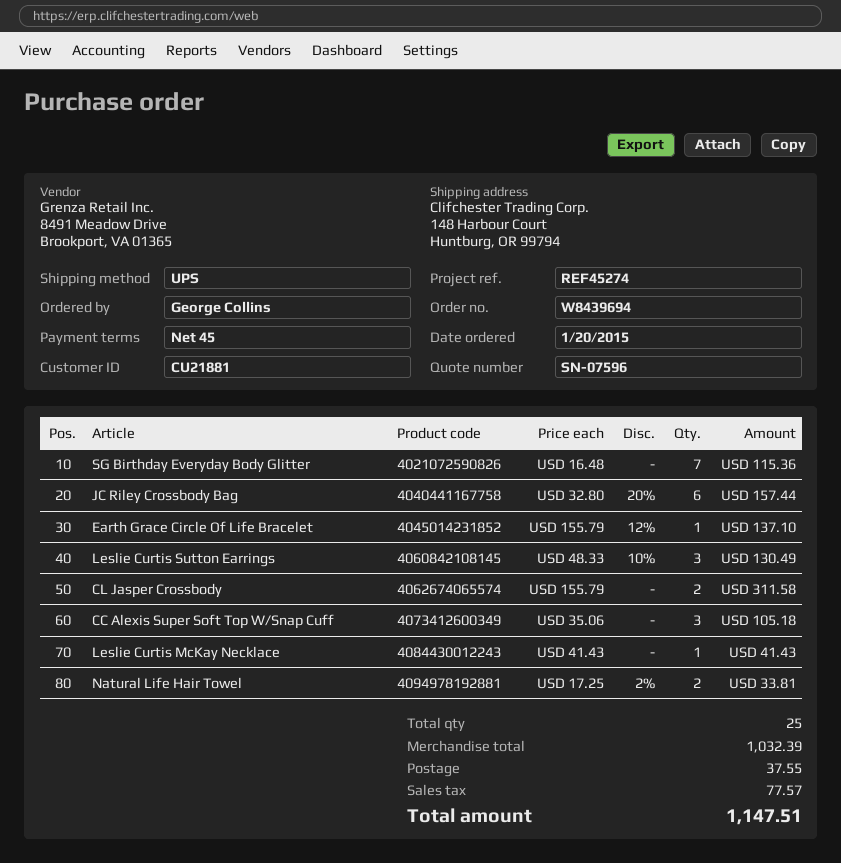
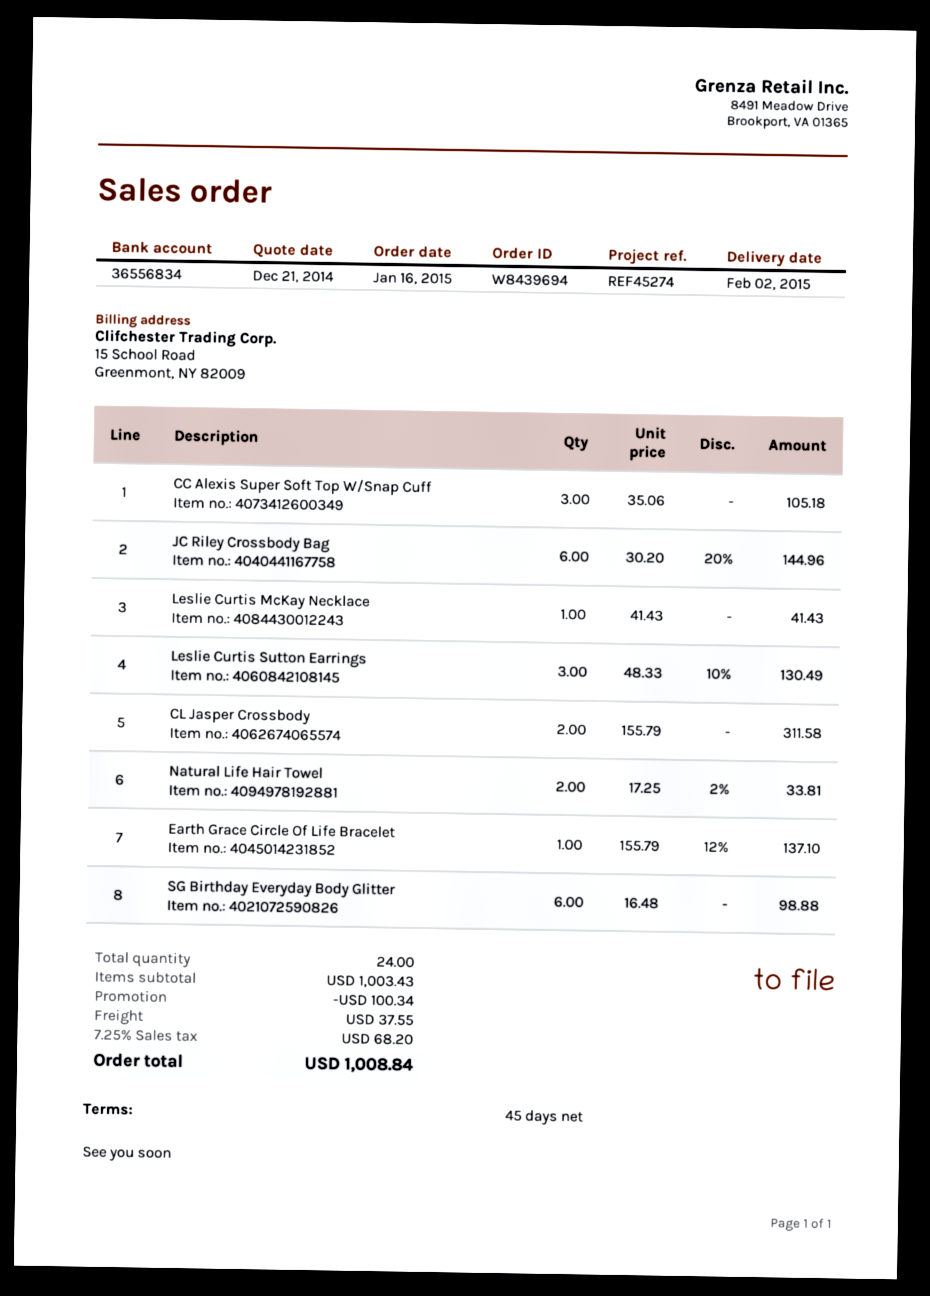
order date: 2015-01-20 -> 2015-01-16
SG Birthday Everyday Body Glitter: 7 x 16.48 = 115.36 -> 6 x 16.48 = 98.88
JC Riley Crossbody Bag: 6 x 32.80 - 20% = 157.44 -> 6 x 30.20 - 20% = 144.96
total quantity: 25 -> 24
subtotal: 1032.39 -> 1003.43
discount: none -> 100.34
tax: 77.57 -> 68.20
total: 1147.51 -> 1008.84

